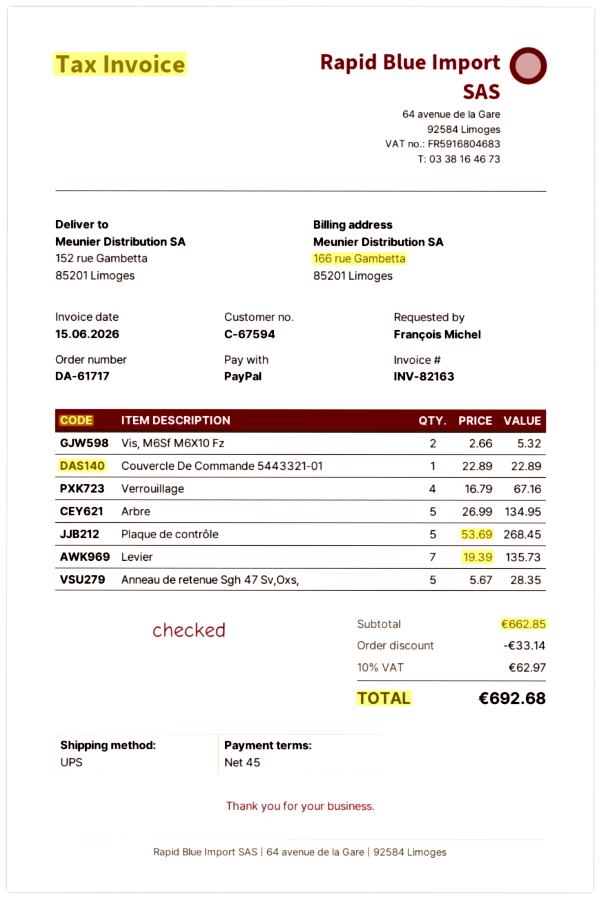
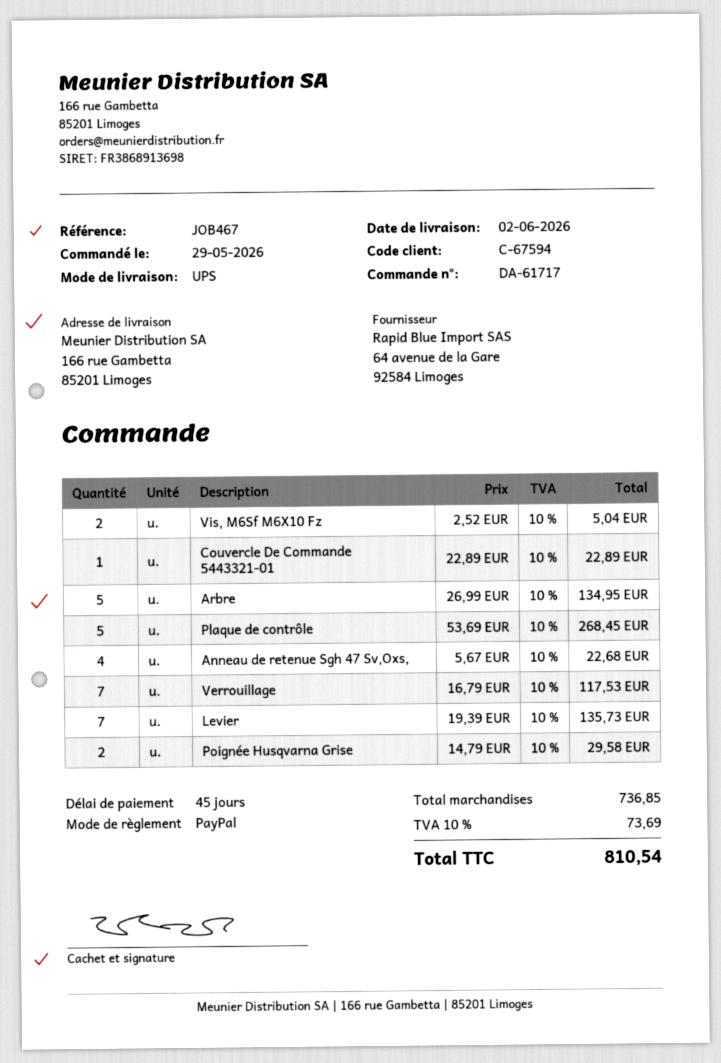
ship to: 152 rue Gambetta, 85201 Limoges -> 166 rue Gambetta, 85201 Limoges
Vis, M6Sf M6X10 Fz: 2 x 2.66 = 5.32 -> 2 x 2.52 = 5.04
Verrouillage: 4 x 16.79 = 67.16 -> 7 x 16.79 = 117.53
Anneau de retenue Sgh 47 Sv,Oxs,: 5 x 5.67 = 28.35 -> 4 x 5.67 = 22.68
Poignée Husqvarna Grise: none -> 2 x 14.79 = 29.58
subtotal: 662.85 -> 736.85
discount: 33.14 -> none
tax: 10% = 62.97 -> 10% = 73.69
total: 692.68 -> 810.54

